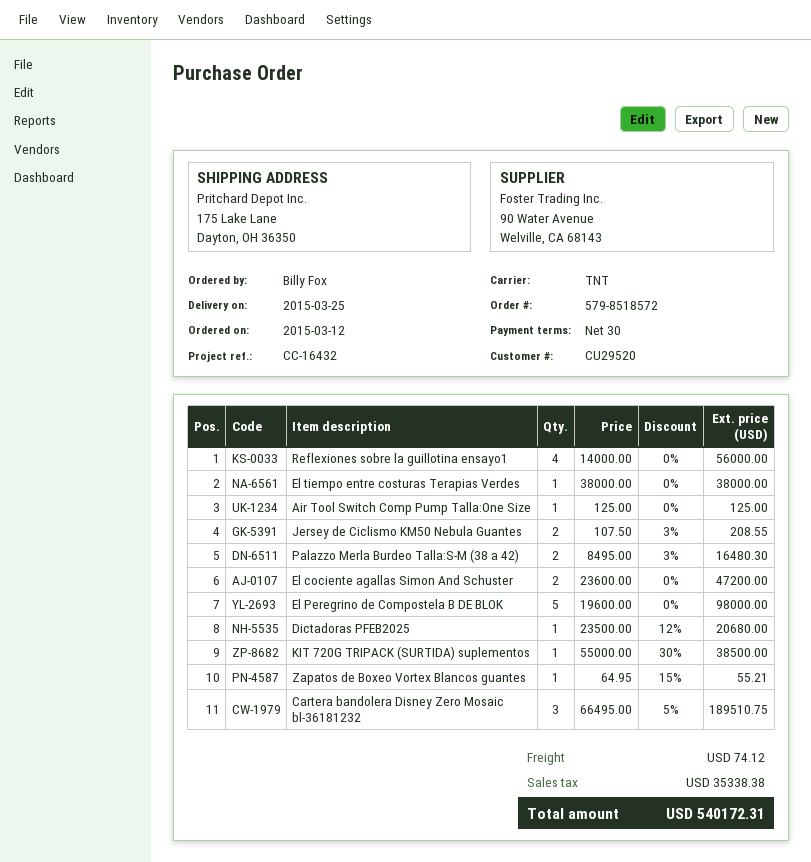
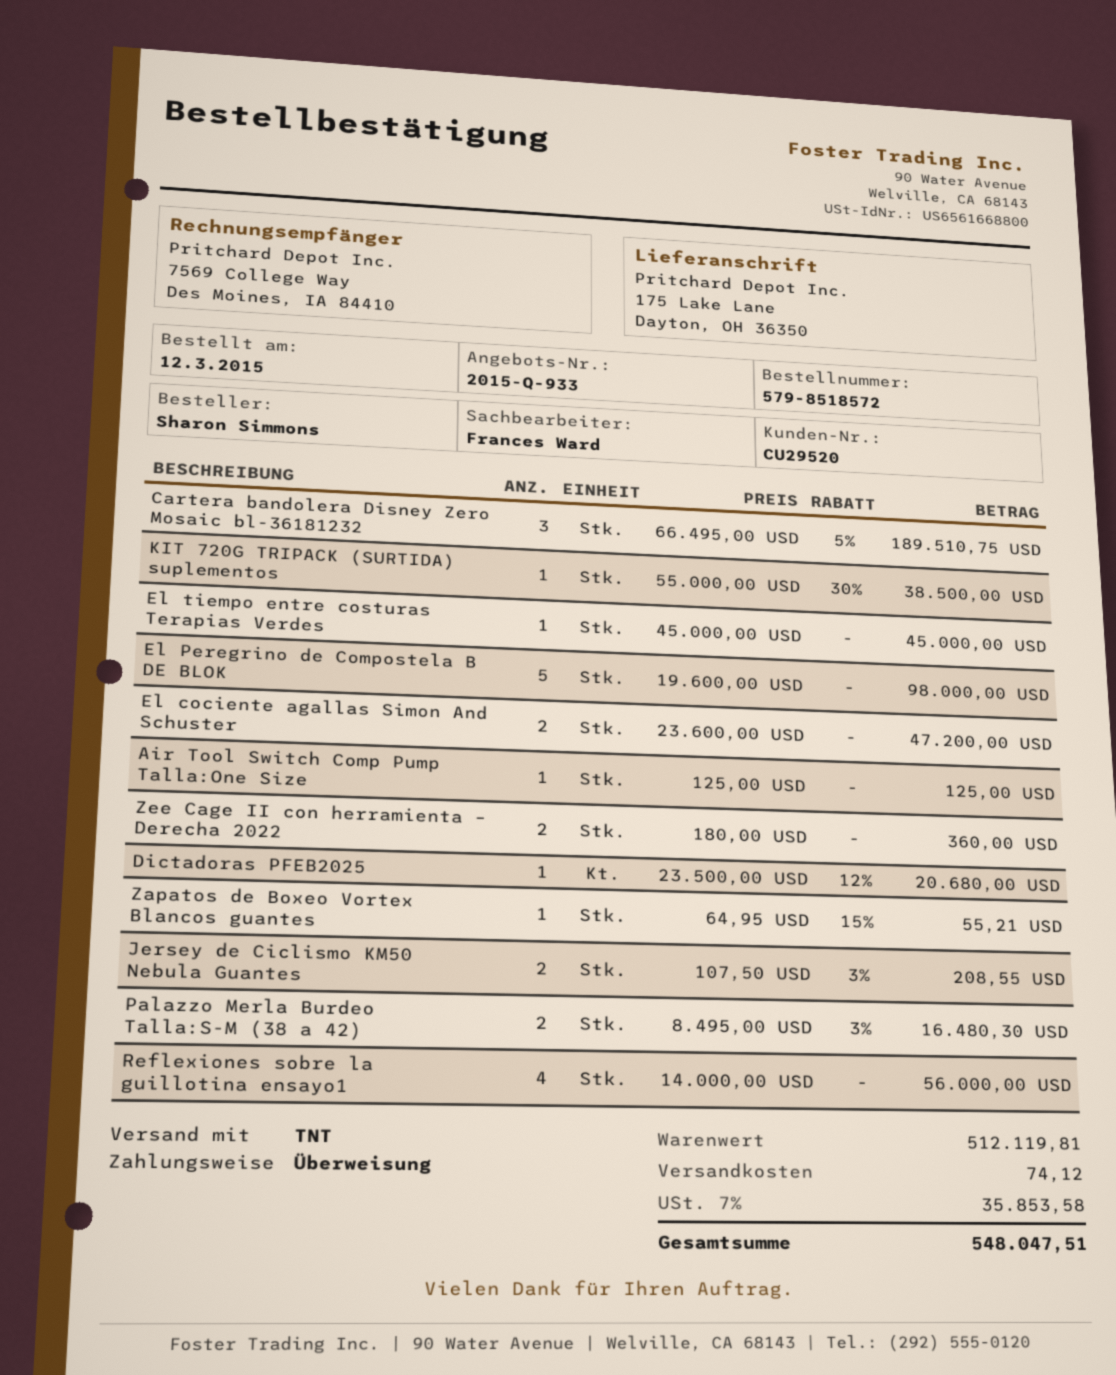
ordered by: Billy Fox -> Sharon Simmons
El tiempo entre costuras Terapias Verdes: 1 x 38000.00 = 38000.00 -> 1 x 45000.00 = 45000.00
Zee Cage II con herramienta – Derecha 2022: none -> 2 x 180.00 = 360.00
tax: 35338.38 -> 35853.58
total: 540172.31 -> 548047.51

